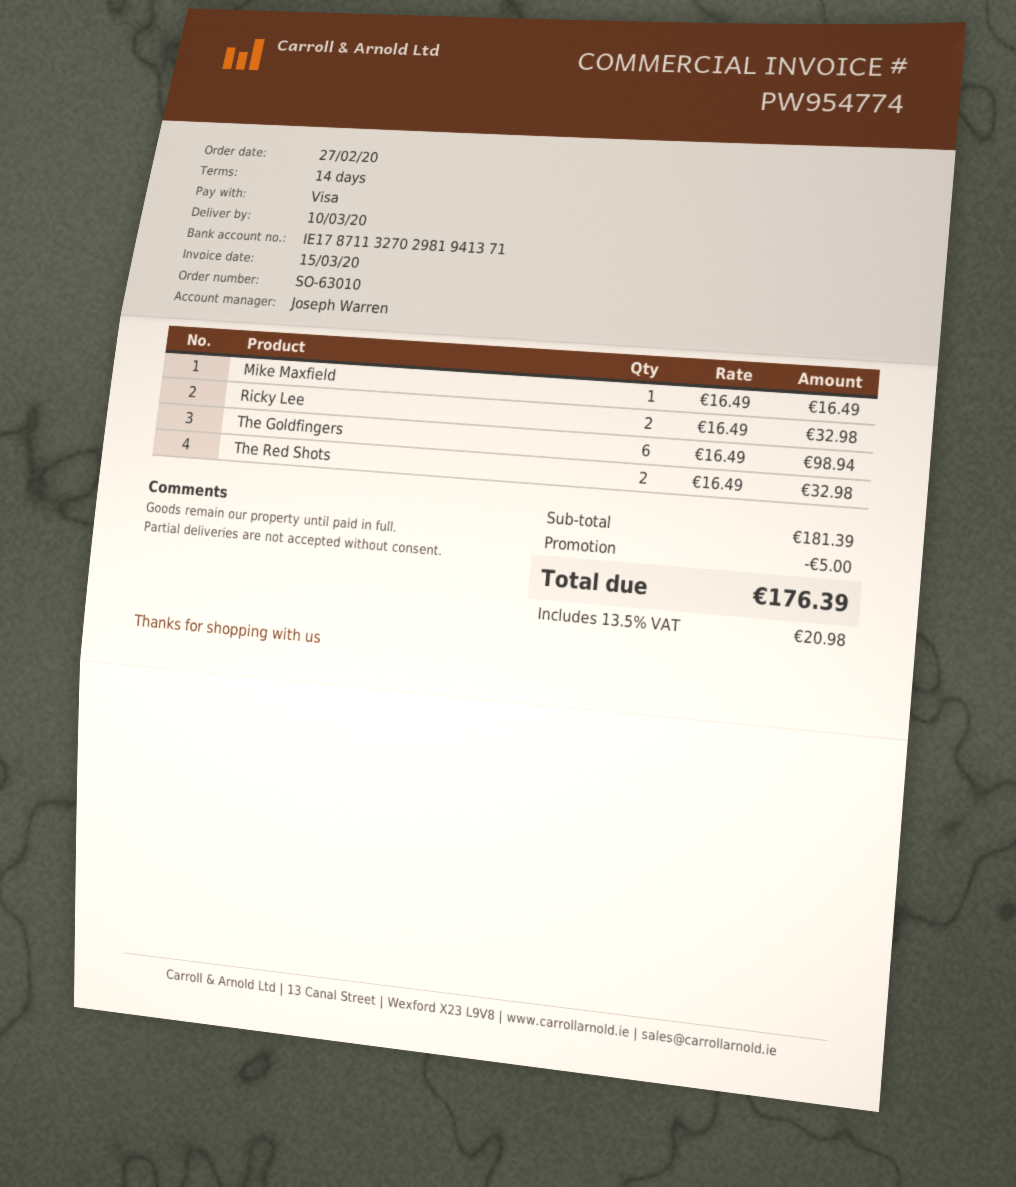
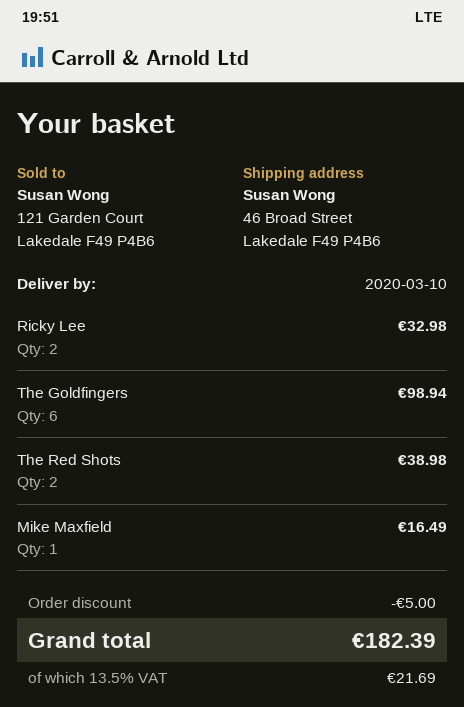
The Red Shots: 2 for 32.98 -> 2 for 38.98
tax: 13.5% = 20.98 -> 13.5% = 21.69
total: 176.39 -> 182.39

